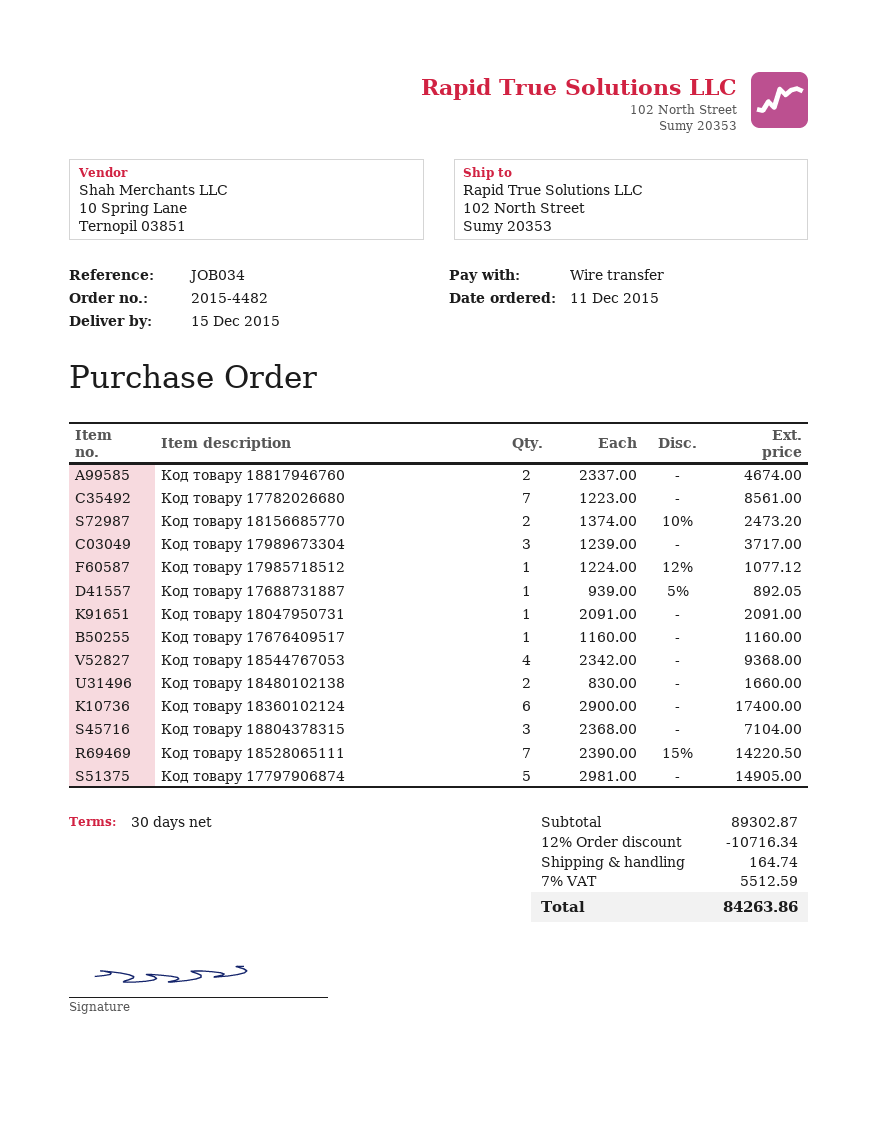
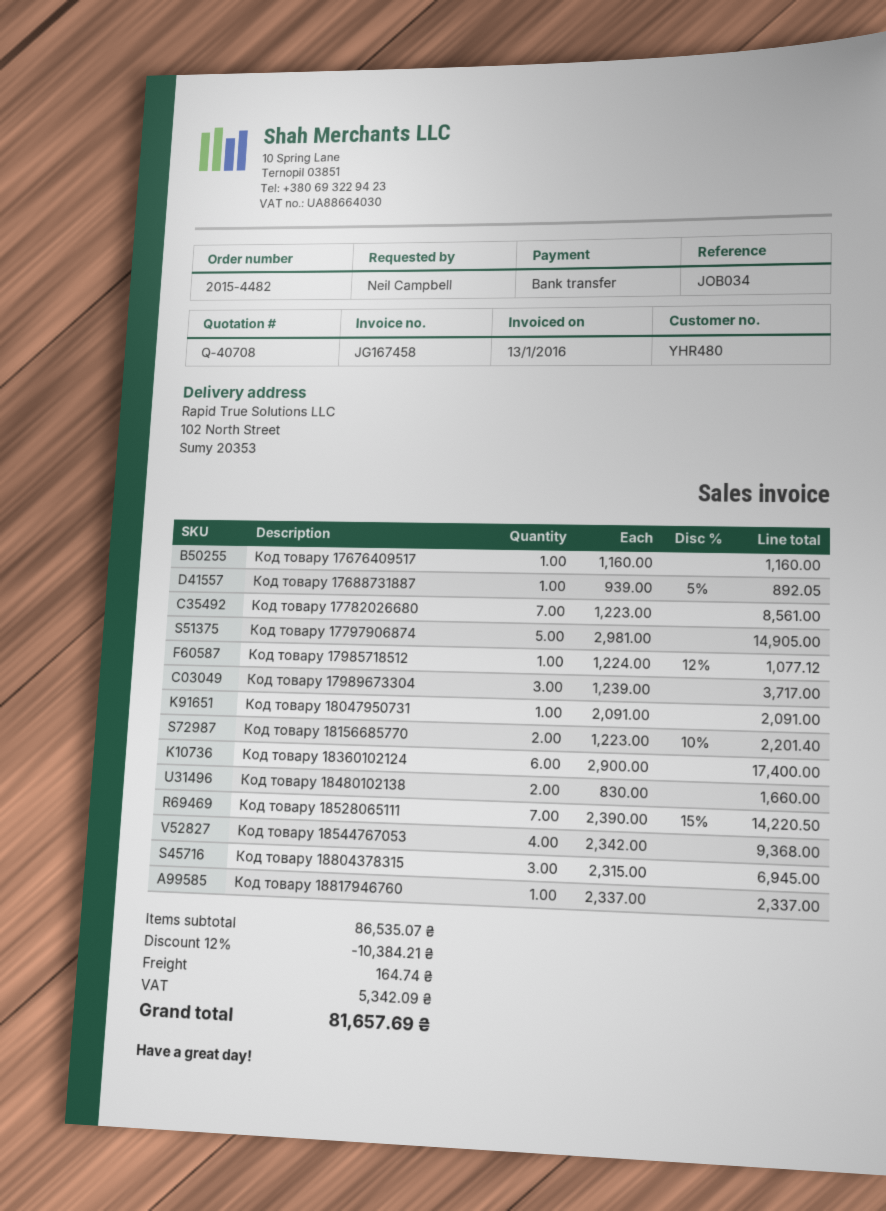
Код товару 18817946760: 2 x 2337.00 = 4674.00 -> 1 x 2337.00 = 2337.00
Код товару 18156685770: 2 x 1374.00 - 10% = 2473.20 -> 2 x 1223.00 - 10% = 2201.40
Код товару 18804378315: 3 x 2368.00 = 7104.00 -> 3 x 2315.00 = 6945.00
subtotal: 89302.87 -> 86535.07
discount: 12% = 10716.34 -> 12% = 10384.21
tax: 5512.59 -> 5342.09
total: 84263.86 -> 81657.69

